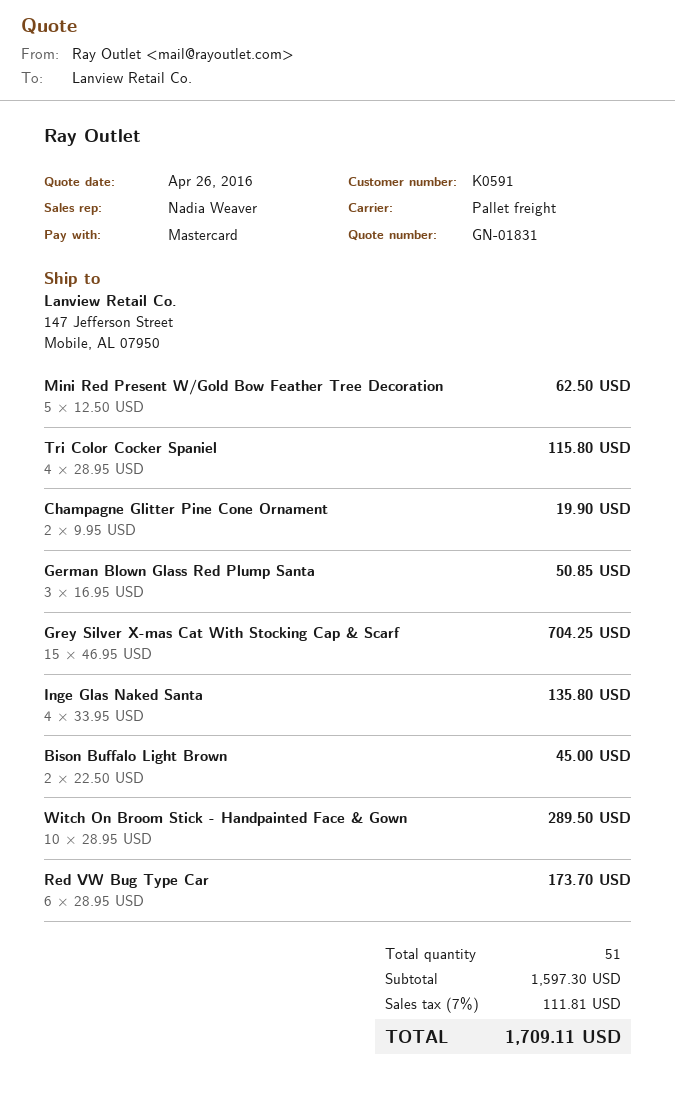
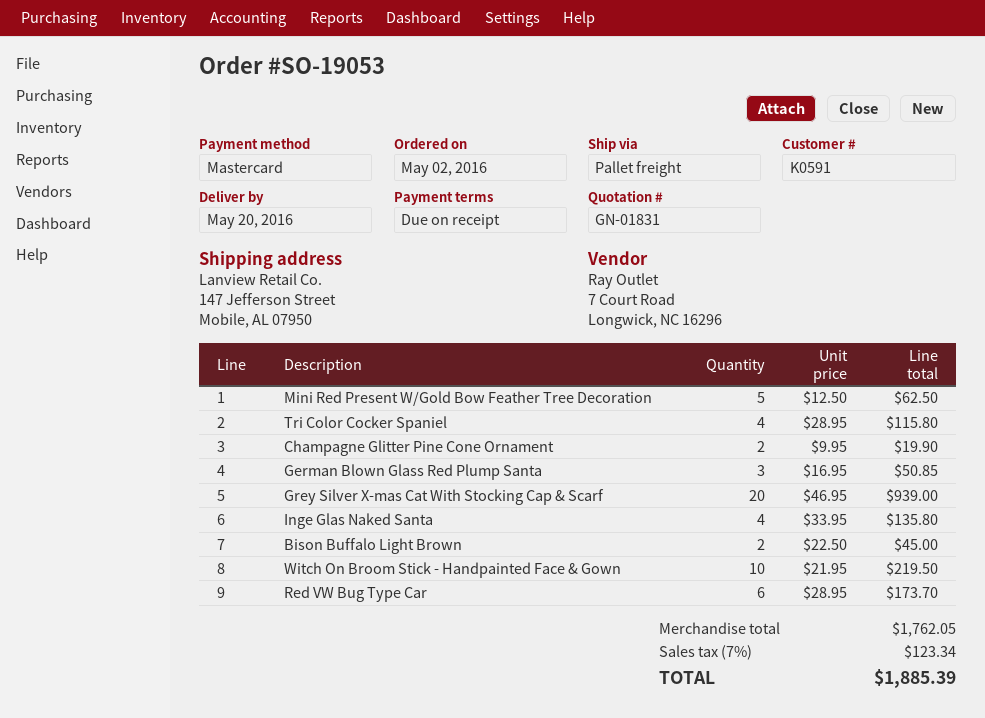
Grey Silver X-mas Cat With Stocking Cap & Scarf: 15 x 46.95 = 704.25 -> 20 x 46.95 = 939.00
Witch On Broom Stick - Handpainted Face & Gown: 10 x 28.95 = 289.50 -> 10 x 21.95 = 219.50
subtotal: 1597.30 -> 1762.05
tax: 7% = 111.81 -> 7% = 123.34
total: 1709.11 -> 1885.39

